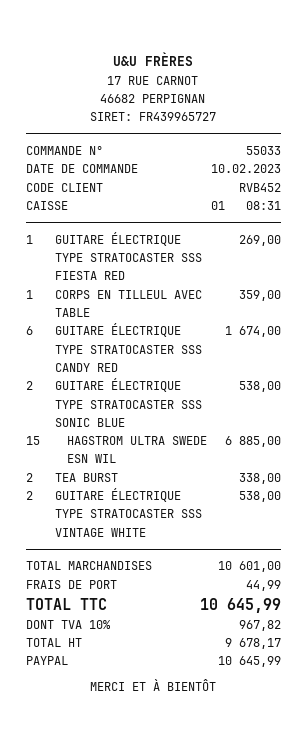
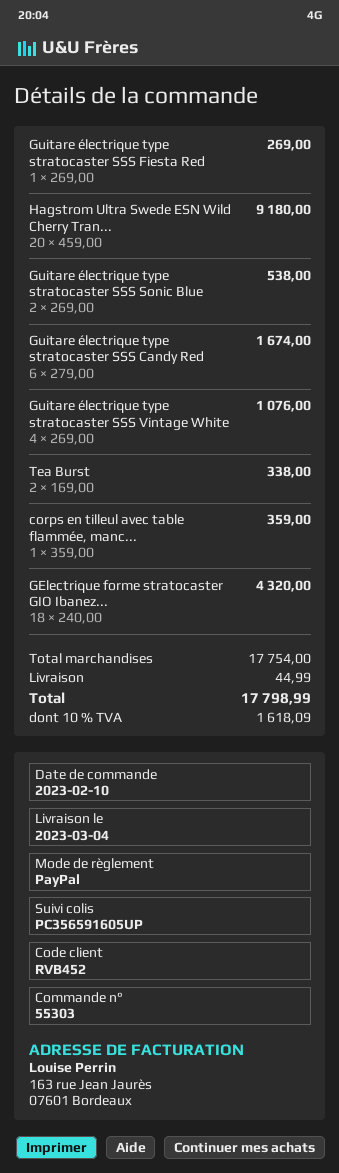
order number: 55033 -> 55303
HAGSTROM ULTRA SWEDE ESN WIL: 15 for 6885.00 -> 20 for 9180.00
GUITARE ÉLECTRIQUE TYPE STRATOCASTER SSS VINTAGE WHITE: 2 for 538.00 -> 4 for 1076.00
GElectrique forme stratocaster GIO Ibanez...: none -> 18 for 4320.00
subtotal: 10601.00 -> 17754.00
tax: 10% = 967.82 -> 10% = 1618.09
total: 10645.99 -> 17798.99

